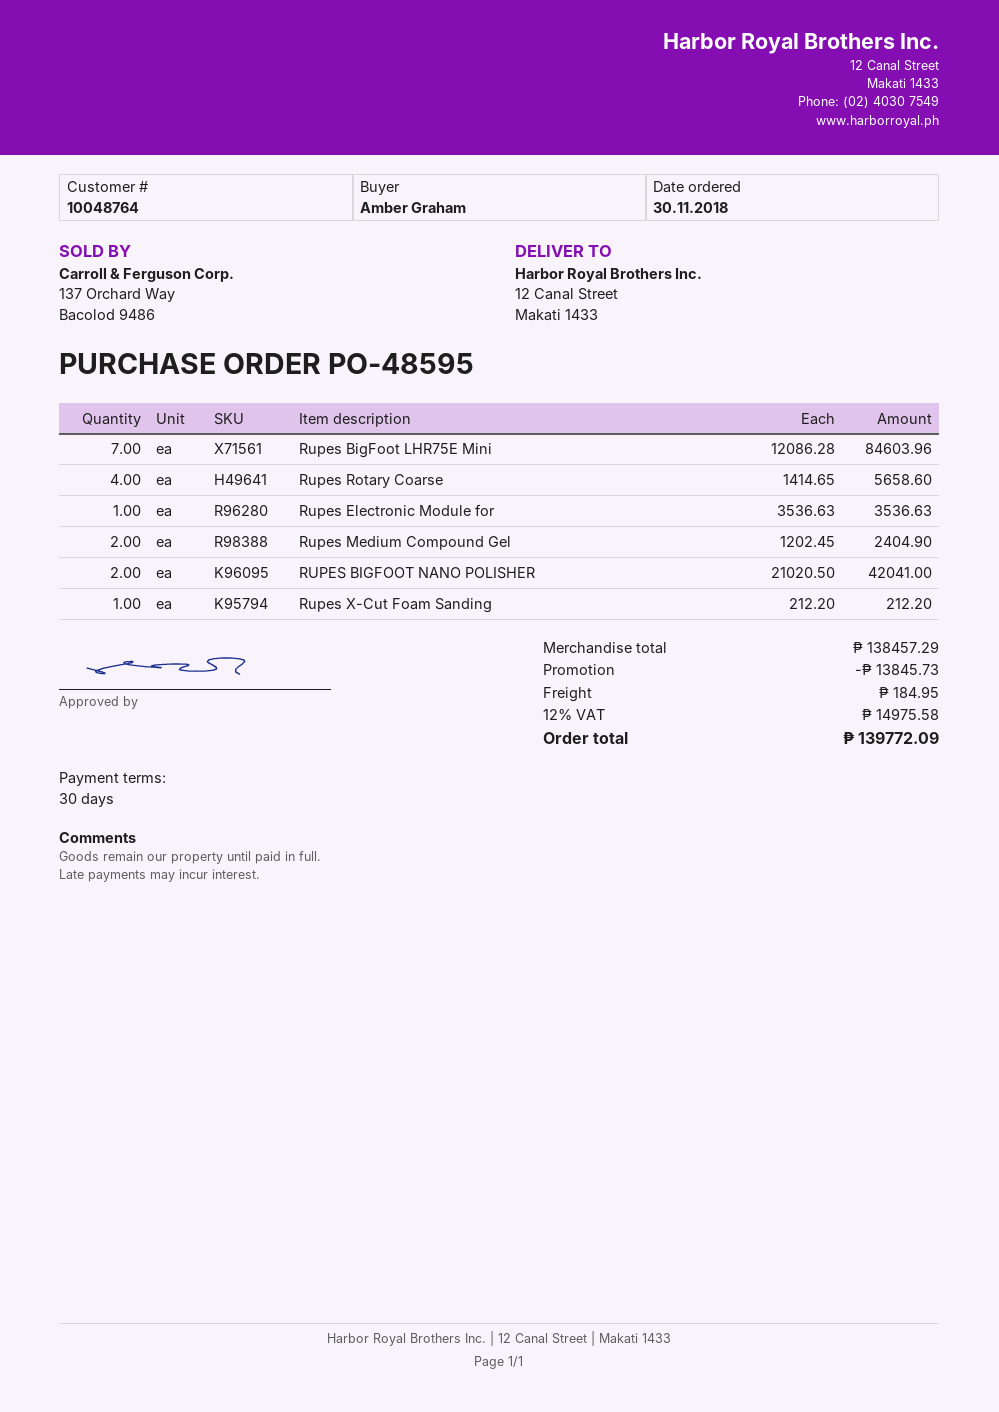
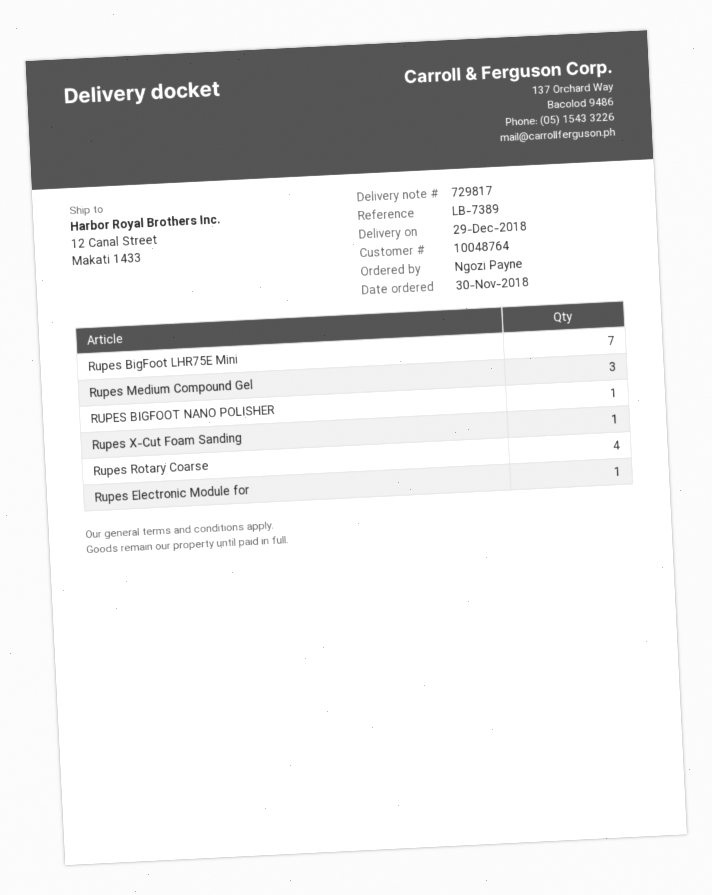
ordered by: Amber Graham -> Ngozi Payne
Rupes Medium Compound Gel: 2 -> 3
RUPES BIGFOOT NANO POLISHER: 2 -> 1

